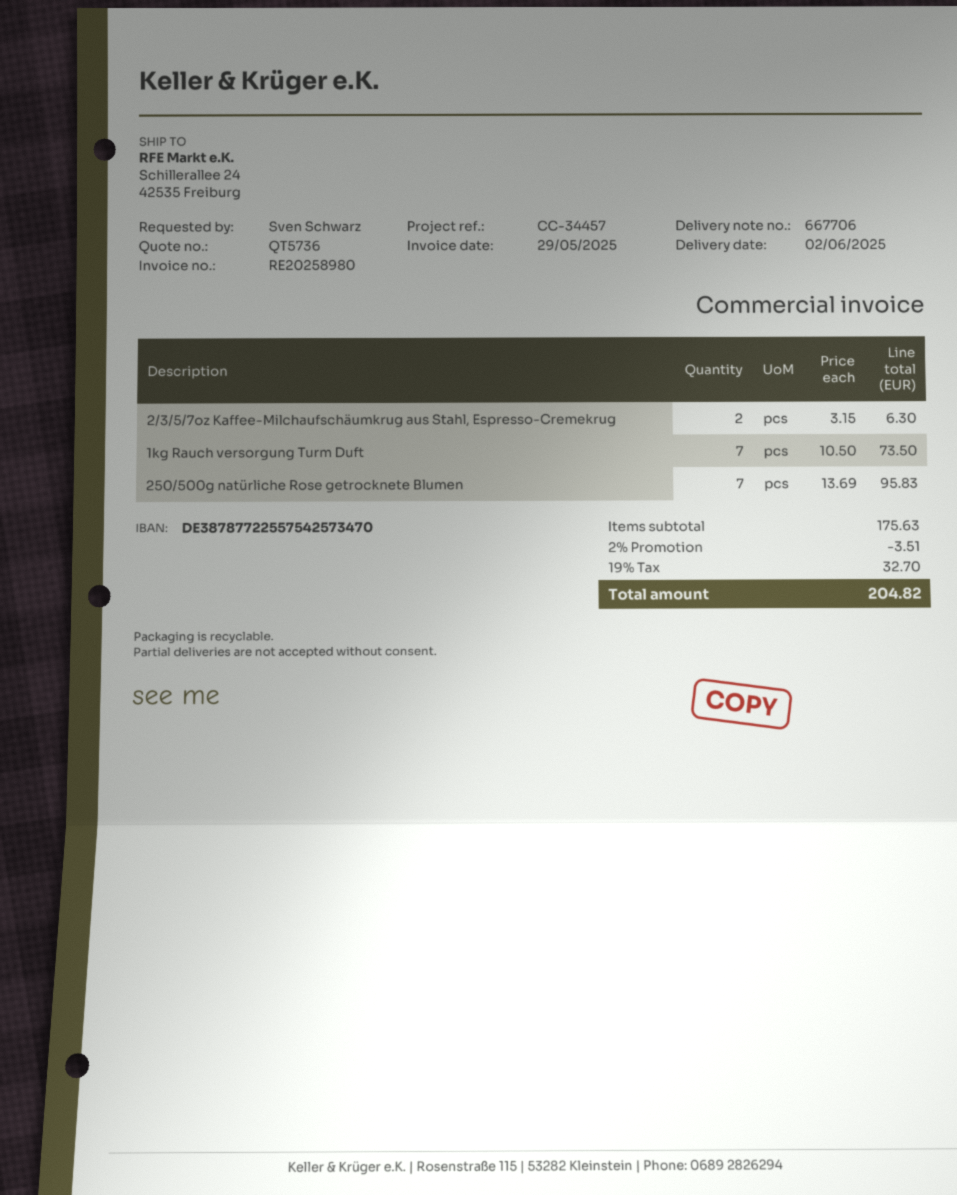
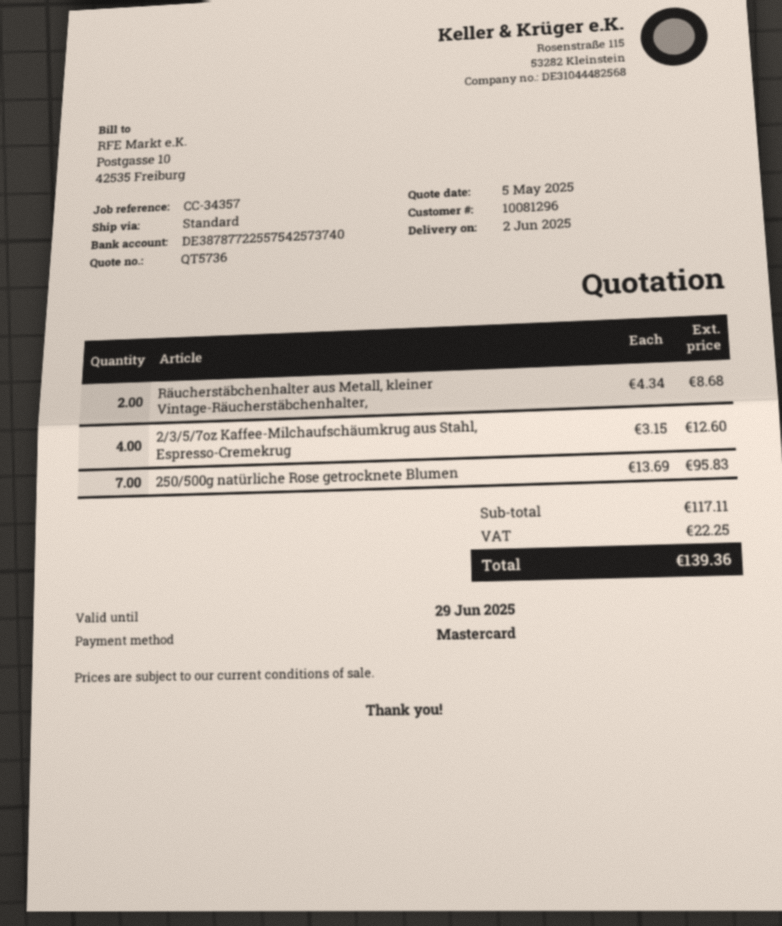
reference: CC-34457 -> CC-34357
bank account: DE38787722557542573470 -> DE38787722557542573740
2/3/5/7oz Kaffee-Milchaufschäumkrug aus Stahl, Espresso-Cremekrug: 2 x 3.15 = 6.30 -> 4 x 3.15 = 12.60
1kg Rauch versorgung Turm Duft: 7 x 10.50 = 73.50 -> none
Räucherstäbchenhalter aus Metall, kleiner Vintage-Räucherstäbchenhalter,: none -> 2 x 4.34 = 8.68
subtotal: 175.63 -> 117.11
discount: 2% = 3.51 -> none
tax: 32.70 -> 22.25
total: 204.82 -> 139.36

